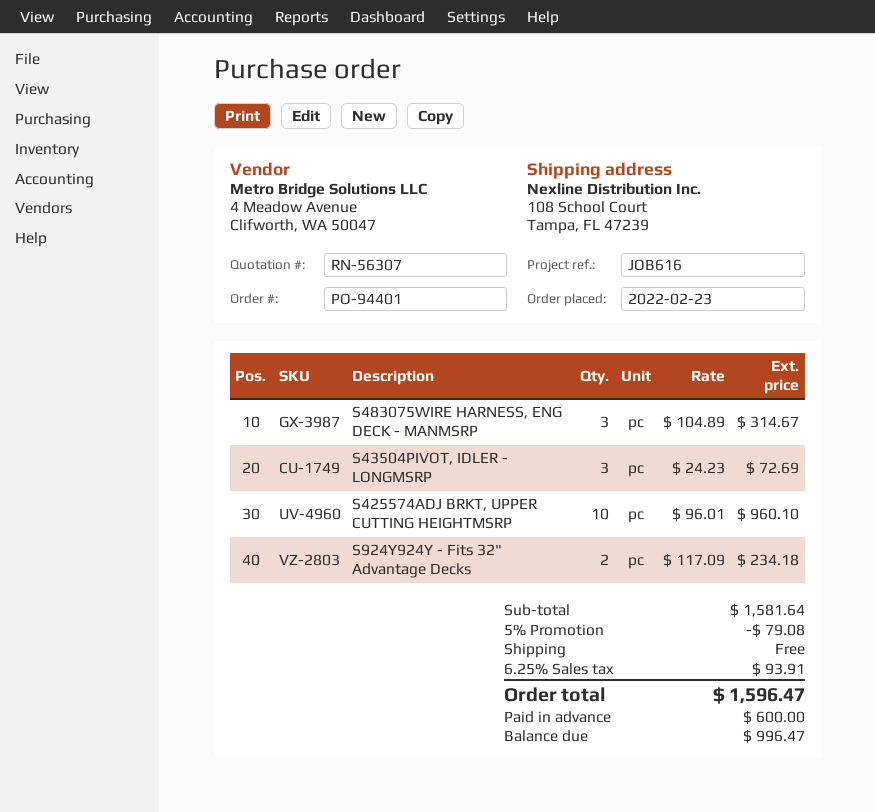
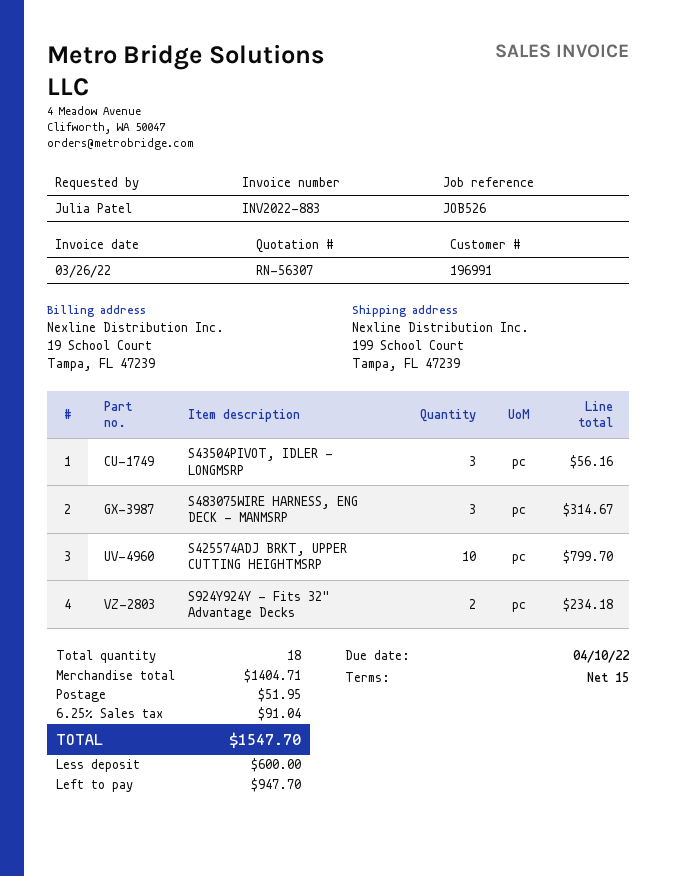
reference: JOB616 -> JOB526
ship to: 108 School Court, Tampa, FL 47239 -> 199 School Court, Tampa, FL 47239
S43504PIVOT, IDLER - LONGMSRP: 3 for 72.69 -> 3 for 56.16
S425574ADJ BRKT, UPPER CUTTING HEIGHTMSRP: 10 for 960.10 -> 10 for 799.70
subtotal: 1581.64 -> 1404.71
discount: 5% = 79.08 -> none
shipping: 0.00 -> 51.95
tax: 6.25% = 93.91 -> 6.25% = 91.04
total: 1596.47 -> 1547.70
balance: 996.47 -> 947.70

